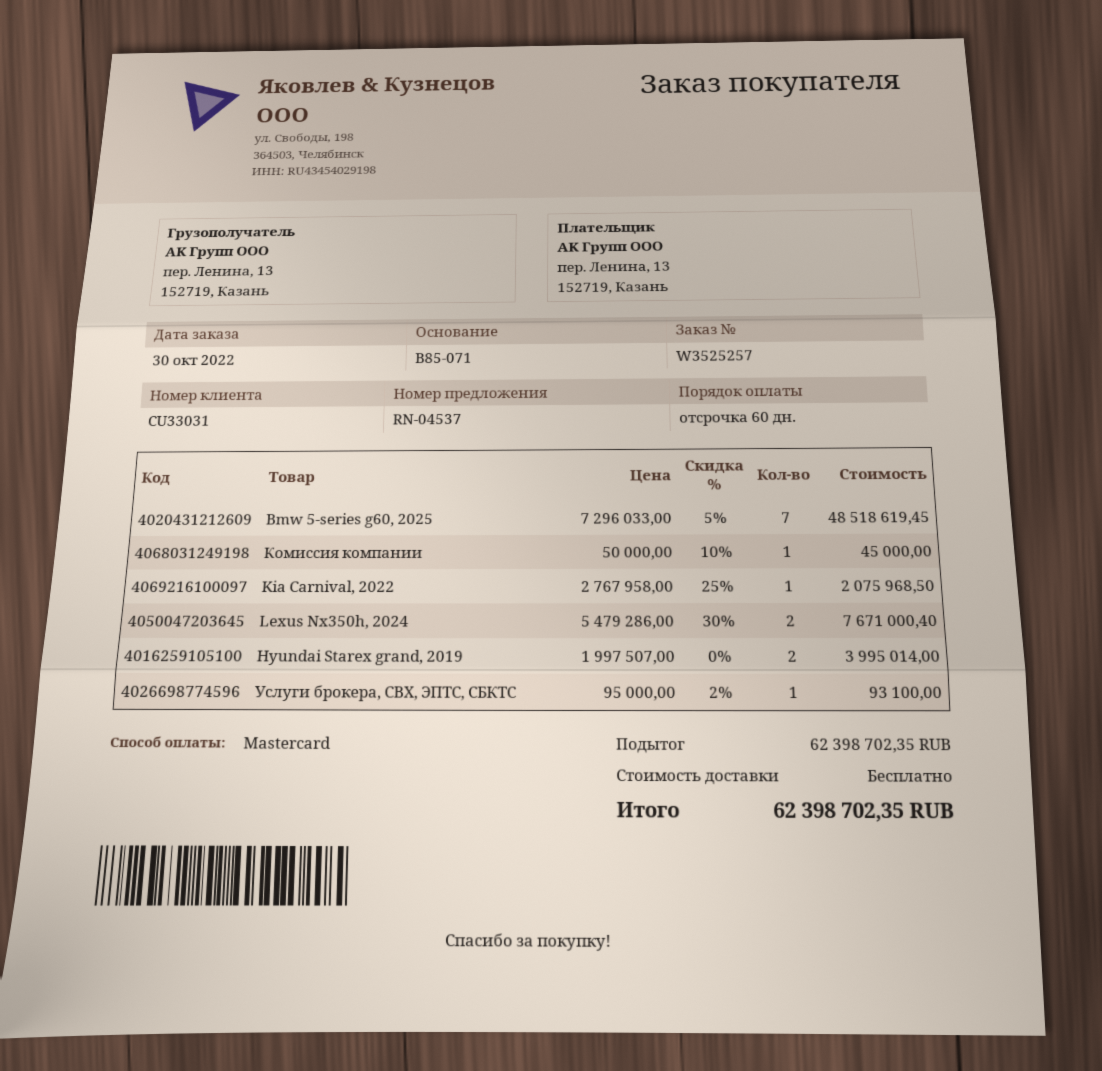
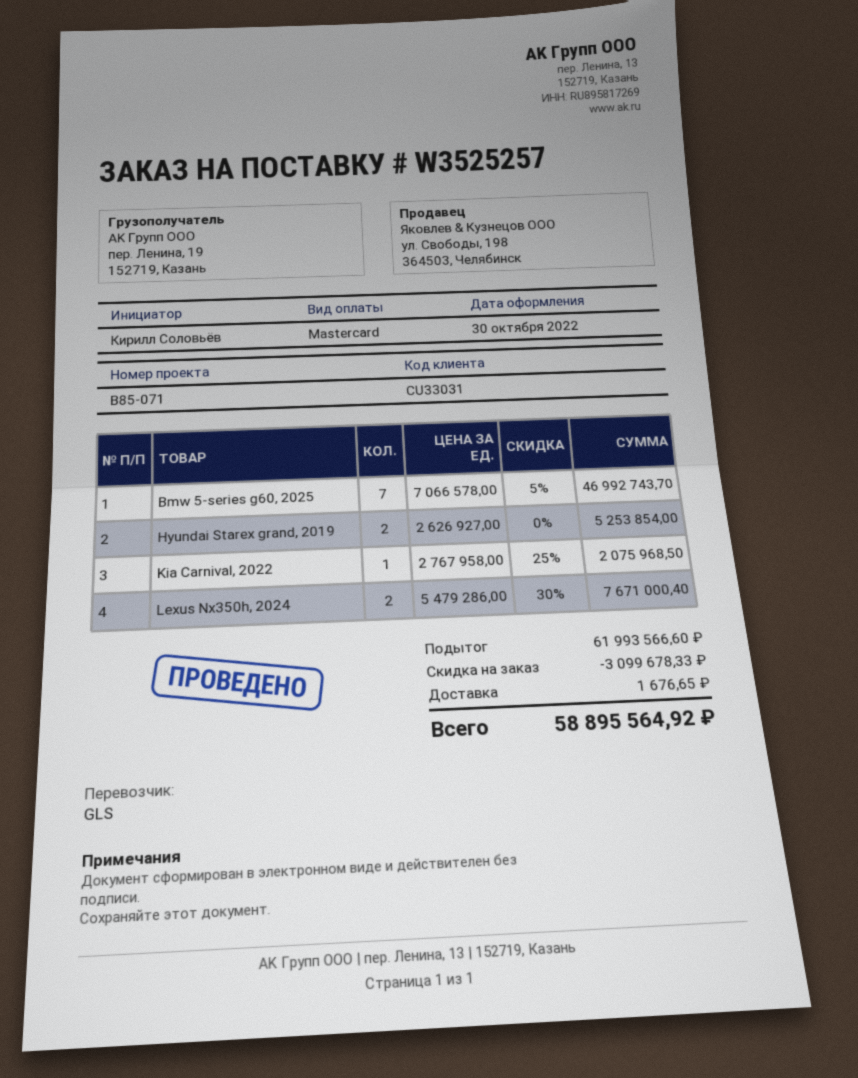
ship to: пер. Ленина, 13, 152719, Казань -> пер. Ленина, 19, 152719, Казань
Bmw 5-series g60, 2025: 7 x 7296033.00 - 5% = 48518619.45 -> 7 x 7066578.00 - 5% = 46992743.70
Комиссия компании: 1 x 50000.00 - 10% = 45000.00 -> none
Hyundai Starex grand, 2019: 2 x 1997507.00 = 3995014.00 -> 2 x 2626927.00 = 5253854.00
Услуги брокера, СВХ, ЭПТС, СБКТС: 1 x 95000.00 - 2% = 93100.00 -> none
subtotal: 62398702.35 -> 61993566.60
discount: none -> 3099678.33
shipping: 0.00 -> 1676.65
total: 62398702.35 -> 58895564.92

